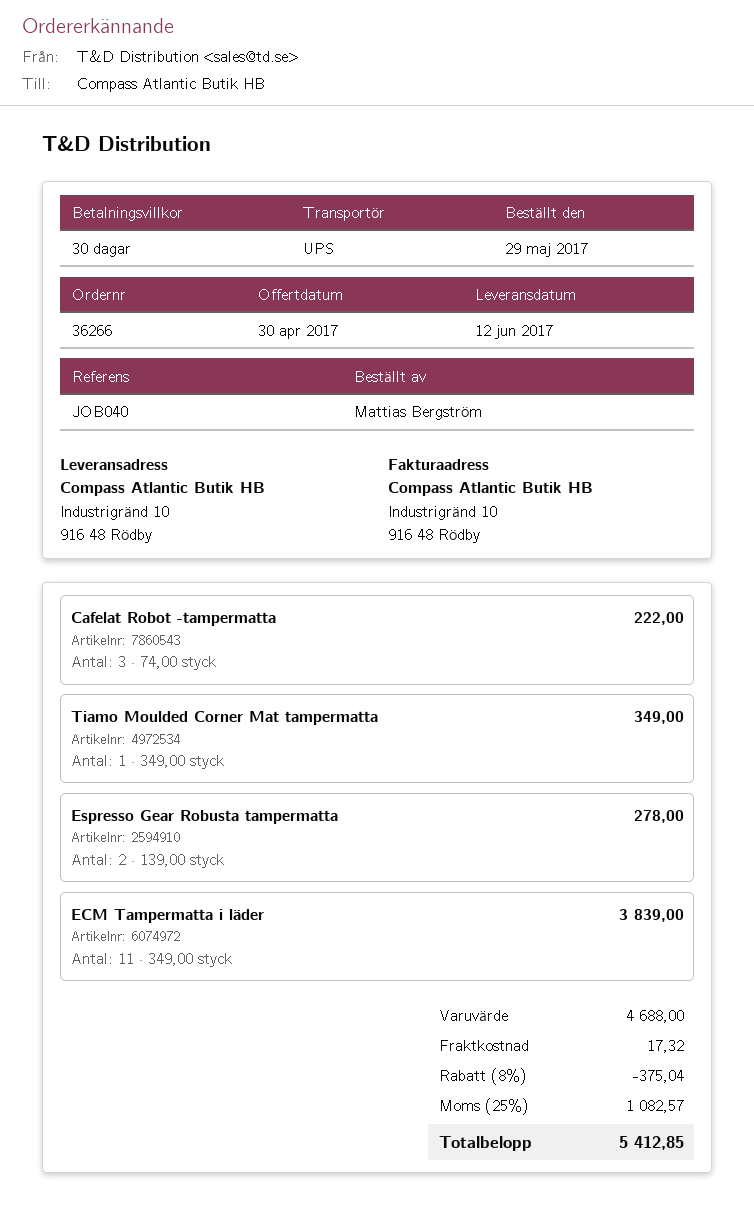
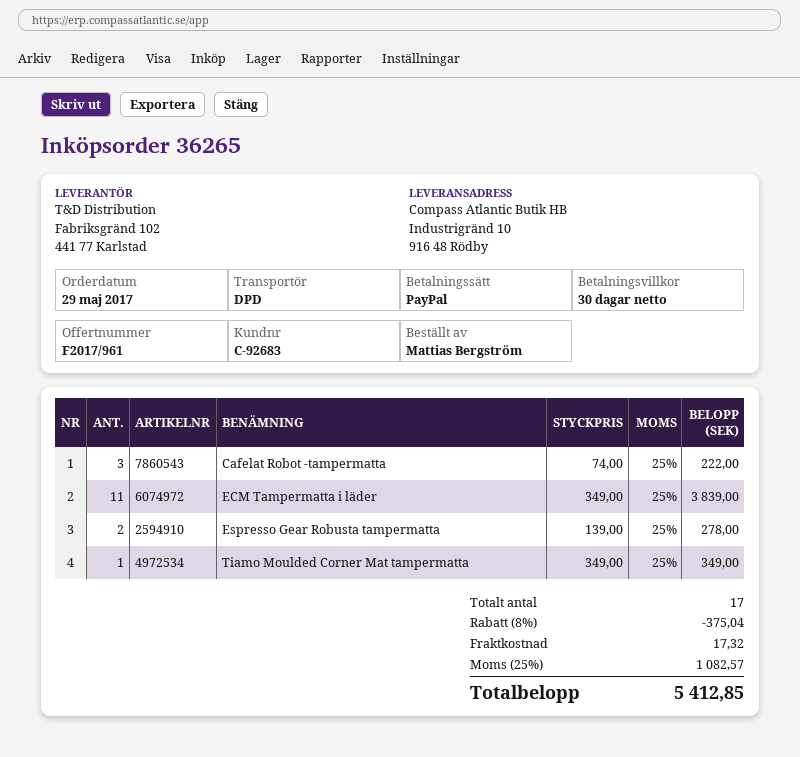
order number: 36266 -> 36265
shipping method: UPS -> DPD

